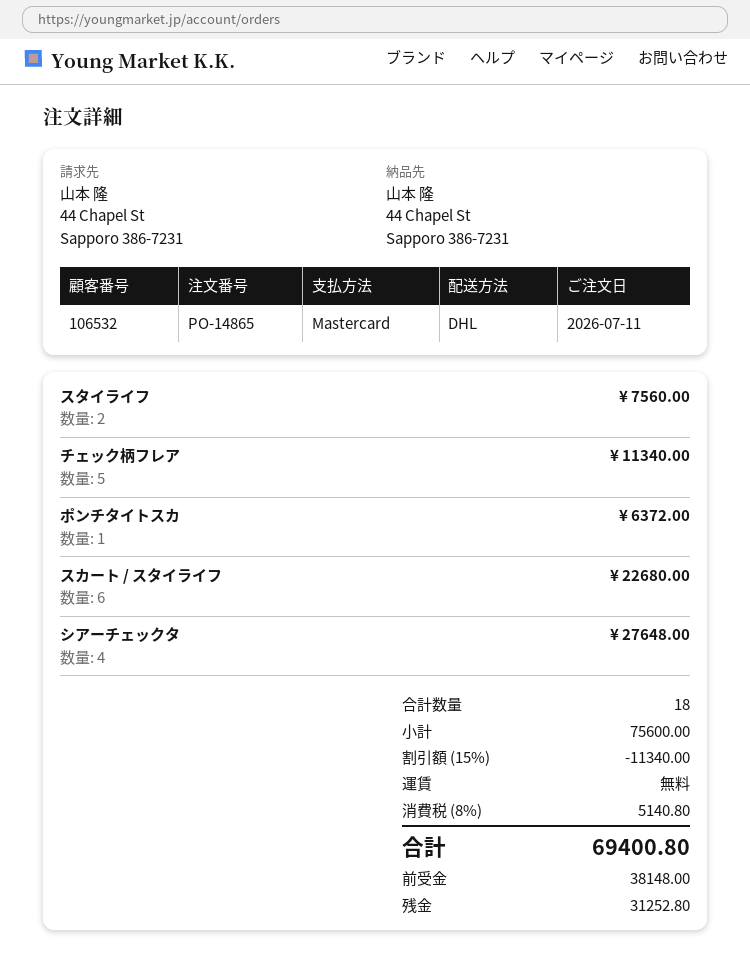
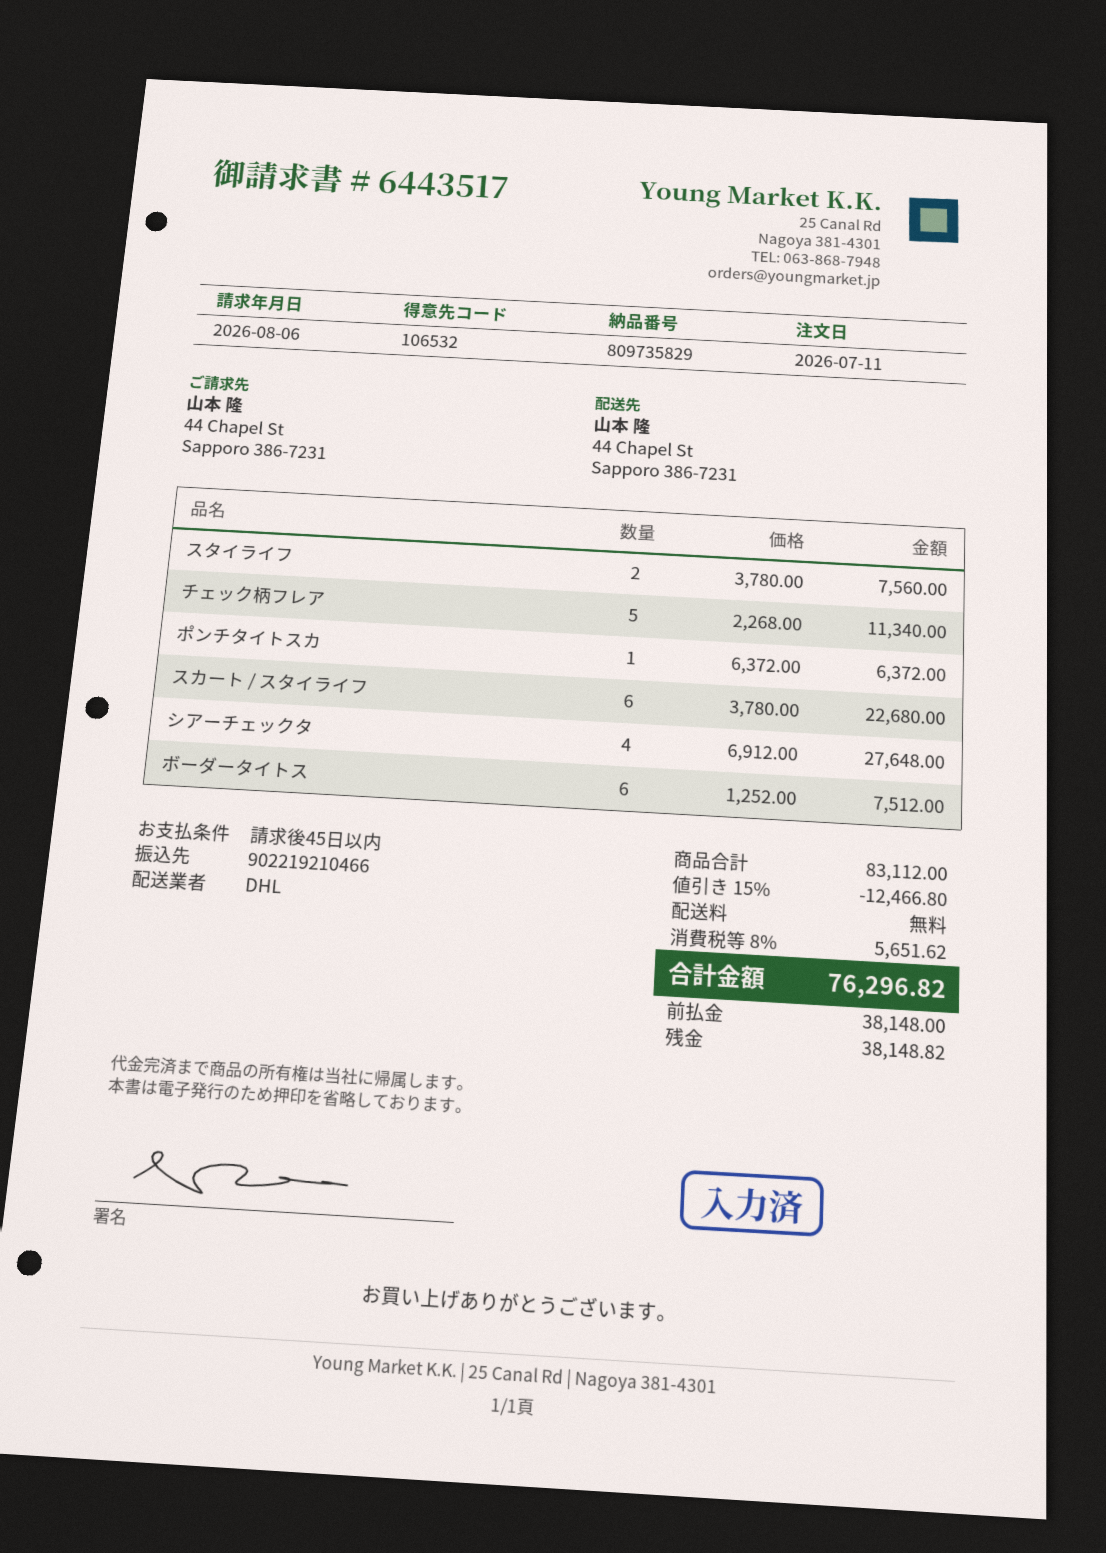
ボーダータイトス: none -> 6 for 7512.00
subtotal: 75600.00 -> 83112.00
discount: 15% = 11340.00 -> 15% = 12466.80
tax: 8% = 5140.80 -> 8% = 5651.62
total: 69400.80 -> 76296.82
balance: 31252.80 -> 38148.82

